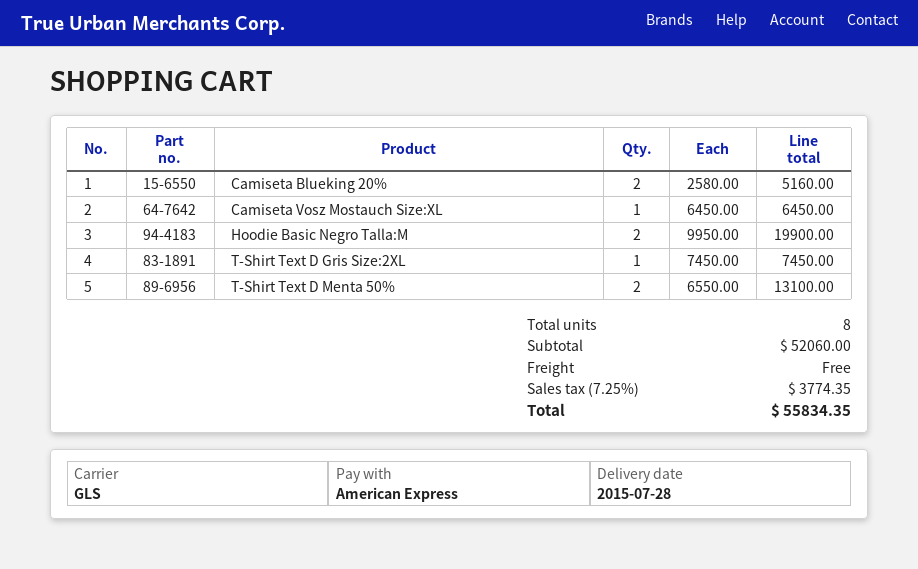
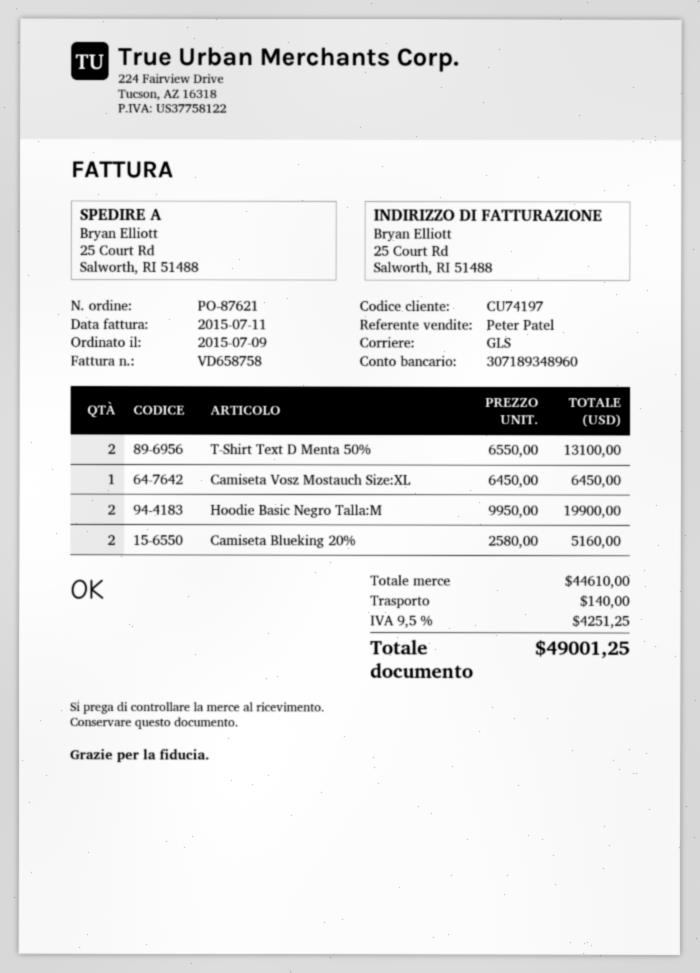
T-Shirt Text D Gris Size:2XL: 1 x 7450.00 = 7450.00 -> none
subtotal: 52060.00 -> 44610.00
shipping: 0.00 -> 140.00
tax: 7.25% = 3774.35 -> 9.5% = 4251.25
total: 55834.35 -> 49001.25

